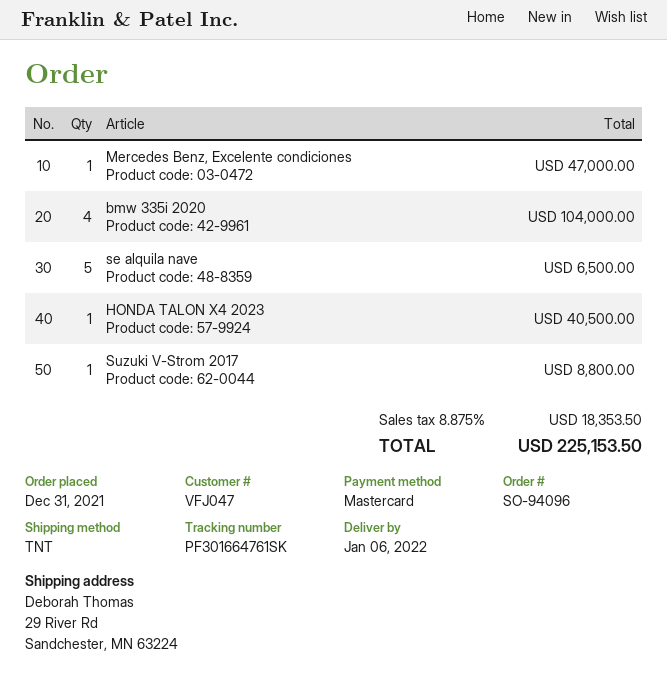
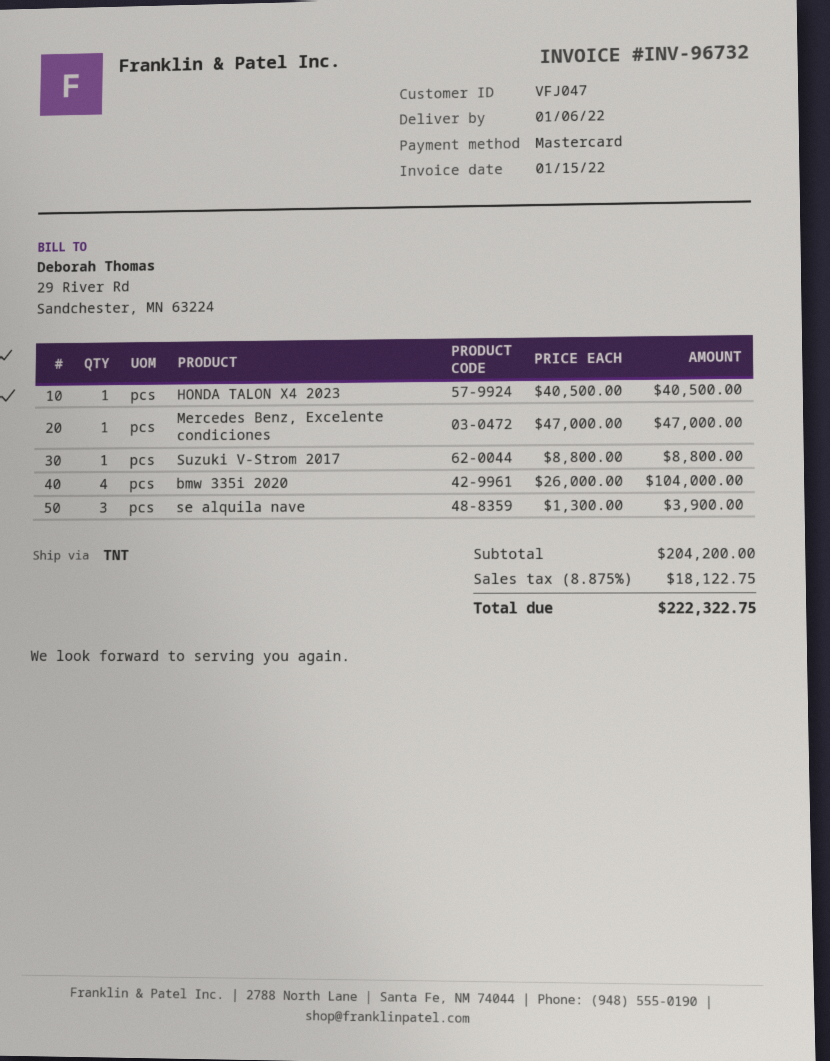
se alquila nave: 5 for 6500.00 -> 3 for 3900.00
tax: 8.875% = 18353.50 -> 8.875% = 18122.75
total: 225153.50 -> 222322.75

